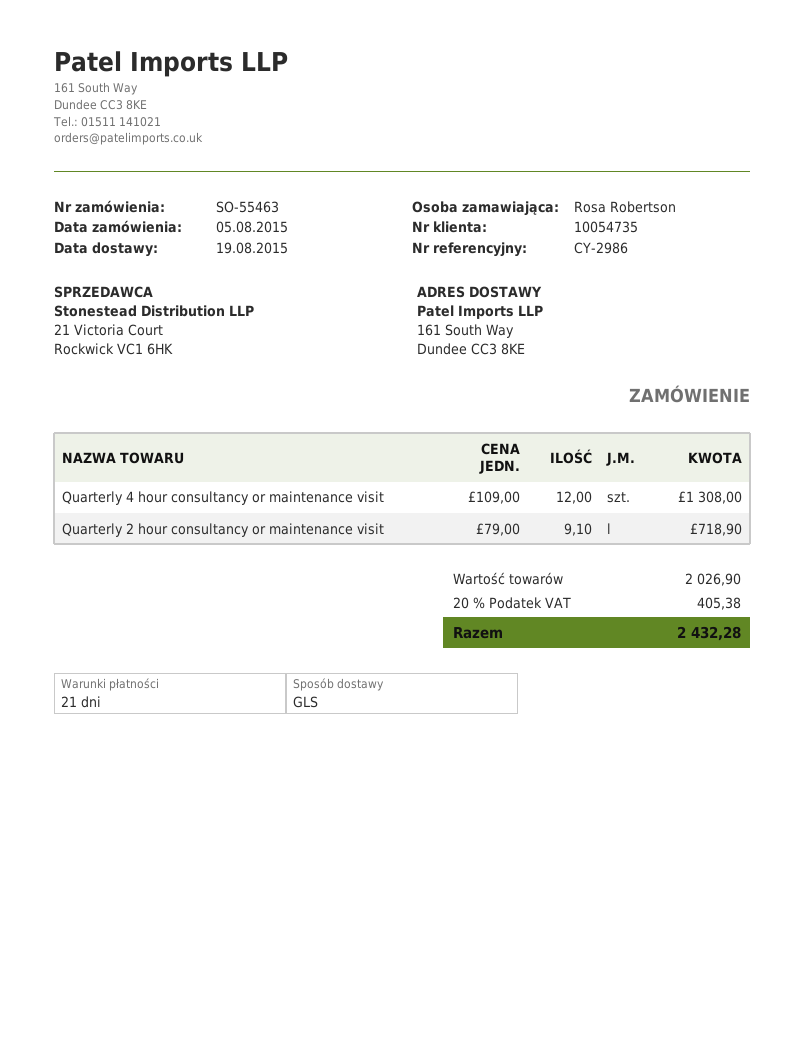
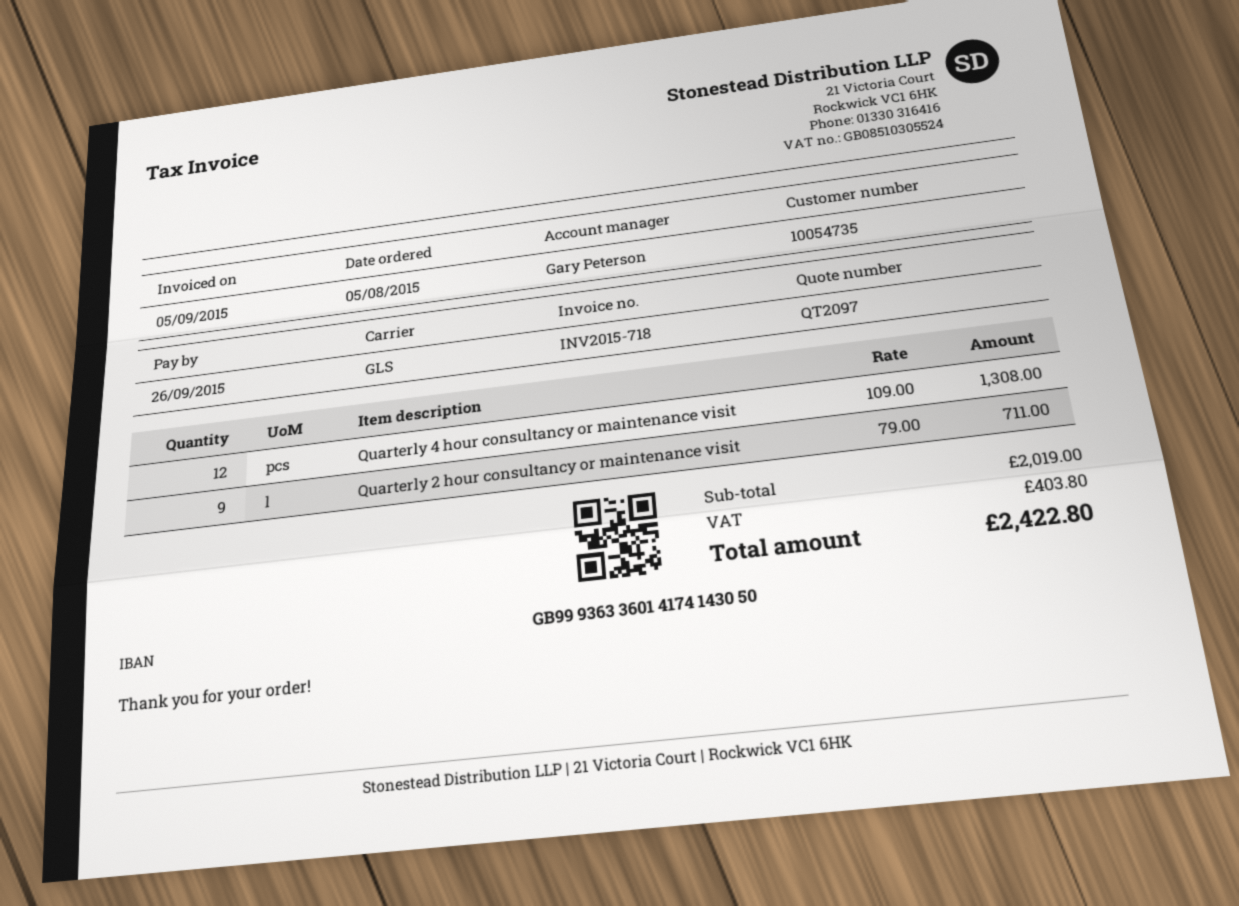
Quarterly 2 hour consultancy or maintenance visit: 9.1 x 79.00 = 718.90 -> 9 x 79.00 = 711.00
subtotal: 2026.90 -> 2019.00
tax: 405.38 -> 403.80
total: 2432.28 -> 2422.80

